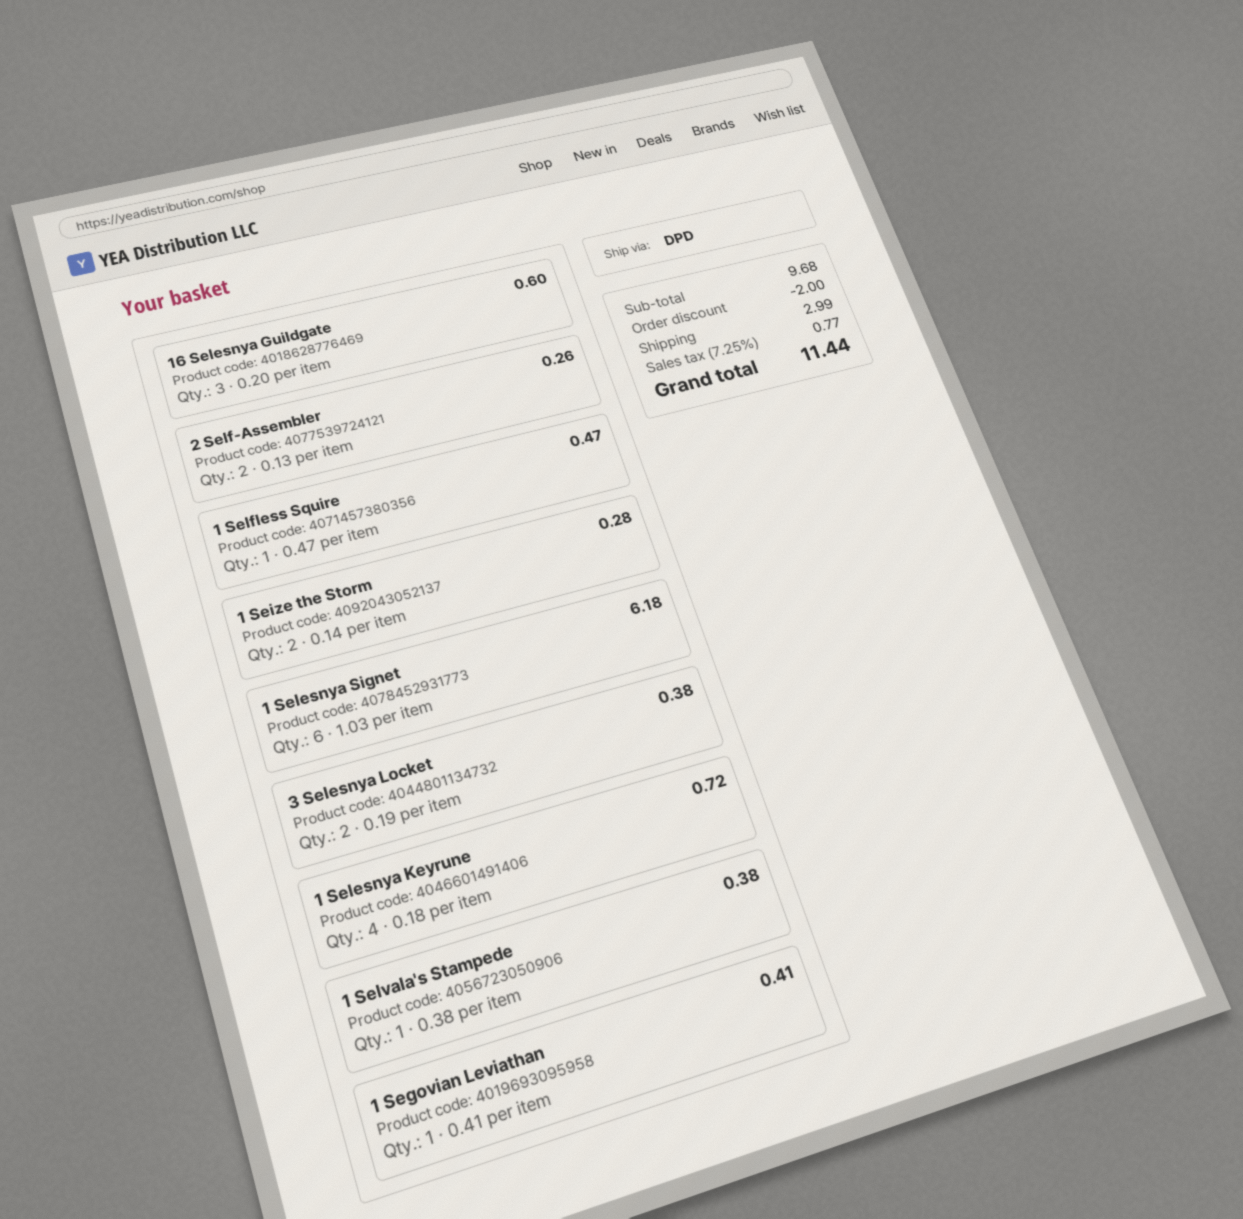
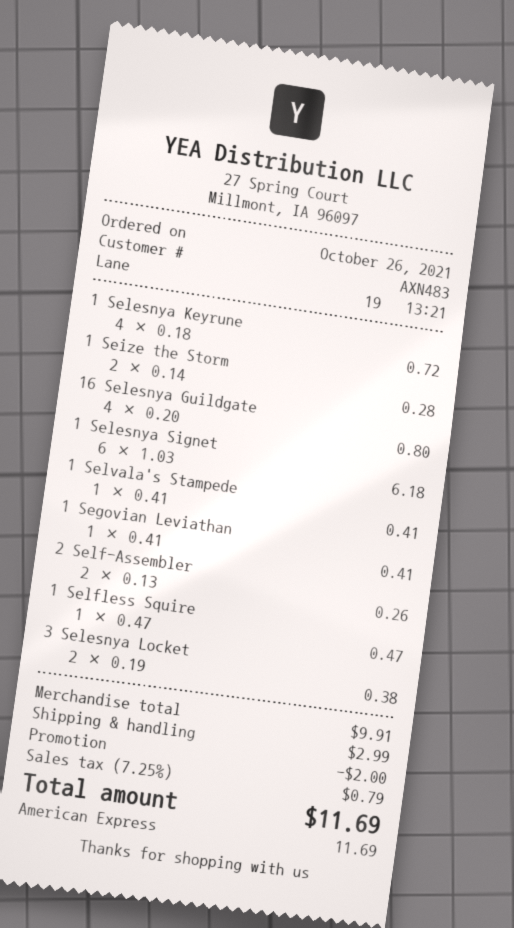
16 Selesnya Guildgate: 3 x 0.20 = 0.60 -> 4 x 0.20 = 0.80
1 Selvala's Stampede: 1 x 0.38 = 0.38 -> 1 x 0.41 = 0.41
subtotal: 9.68 -> 9.91
tax: 7.25% = 0.77 -> 7.25% = 0.79
total: 11.44 -> 11.69

